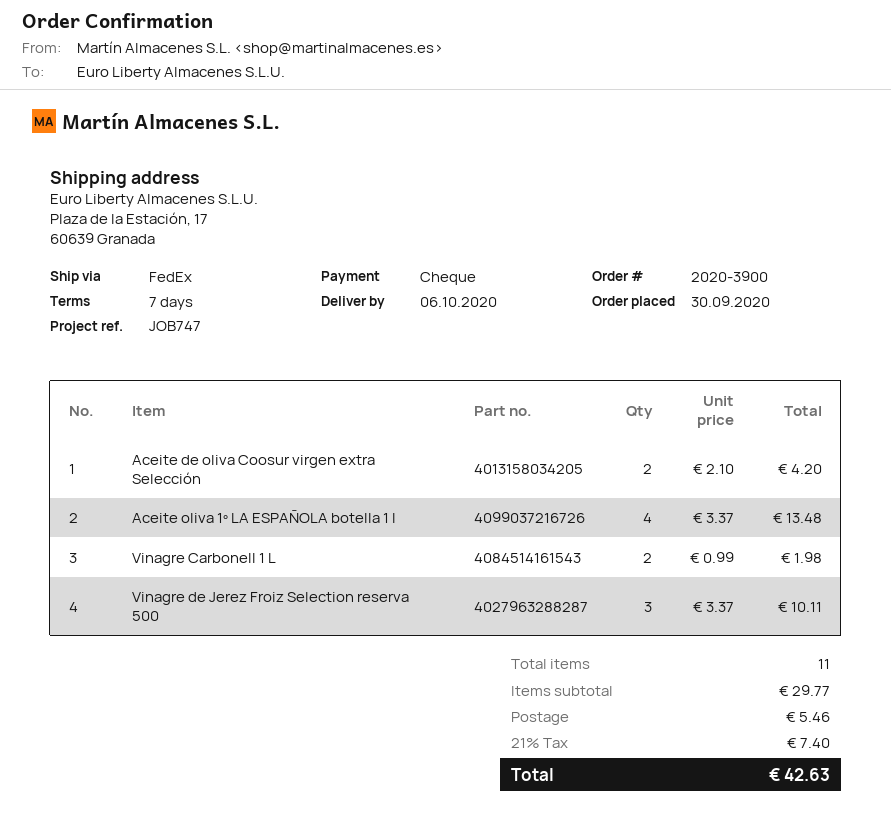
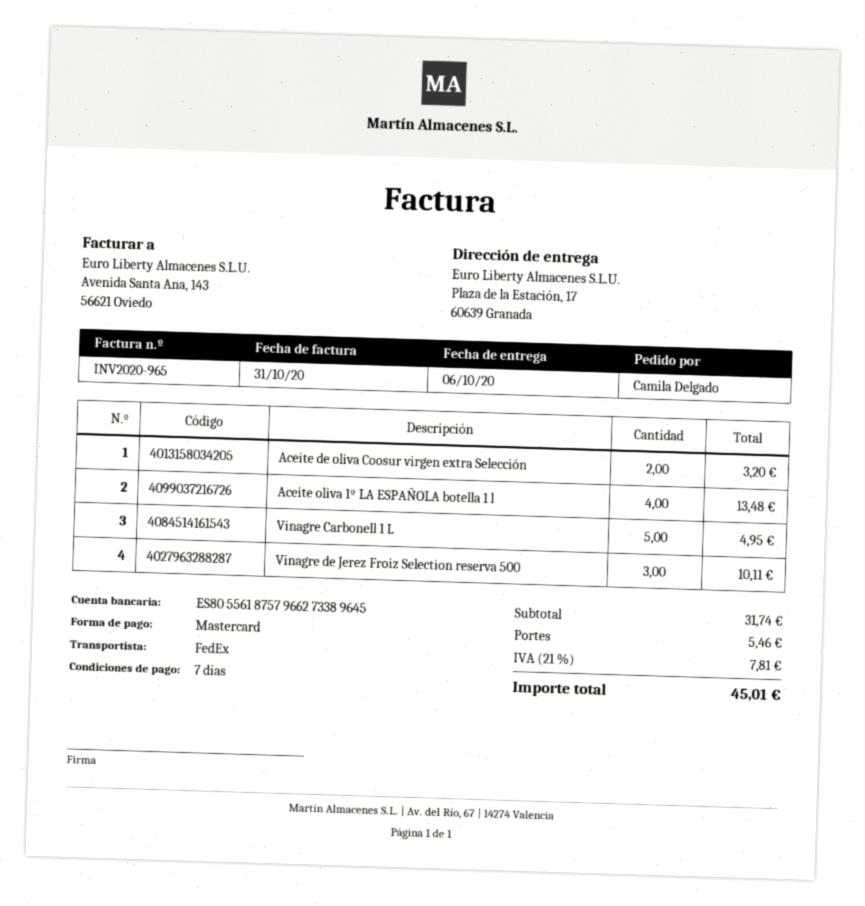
payment method: cheque -> Mastercard
Aceite de oliva Coosur virgen extra Selección: 2 for 4.20 -> 2 for 3.20
Vinagre Carbonell 1 L: 2 for 1.98 -> 5 for 4.95
subtotal: 29.77 -> 31.74
tax: 21% = 7.40 -> 21% = 7.81
total: 42.63 -> 45.01

